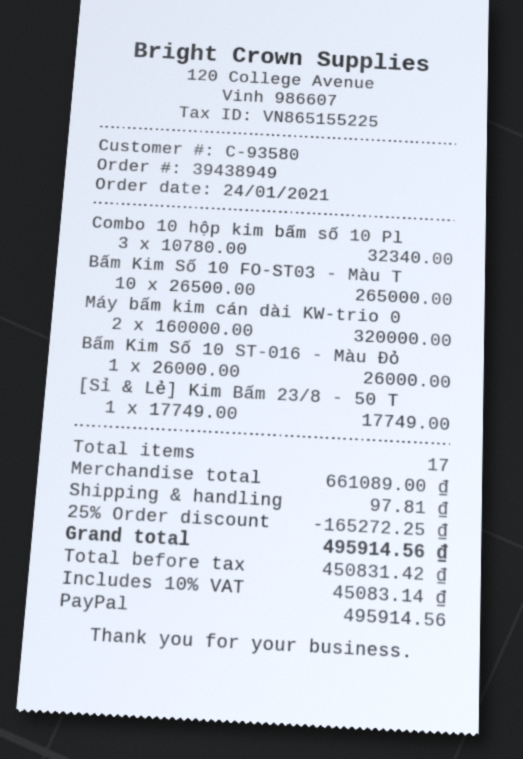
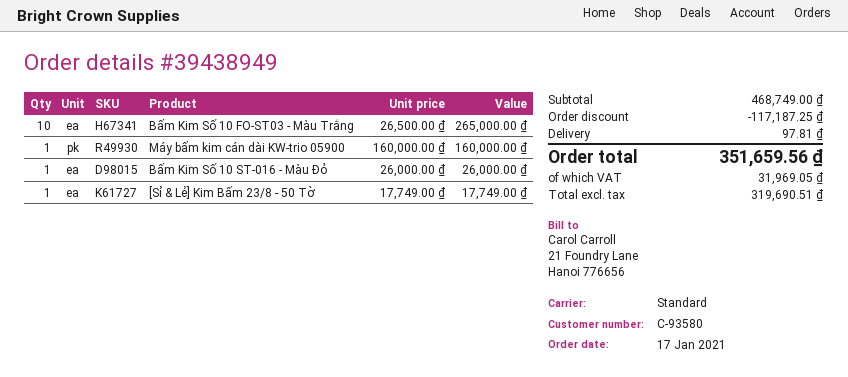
order date: 2021-01-24 -> 2021-01-17
Combo 10 hộp kim bấm số 10 Pl: 3 x 10780.00 = 32340.00 -> none
Máy bấm kim cán dài KW-trio 0: 2 x 160000.00 = 320000.00 -> 1 x 160000.00 = 160000.00
subtotal: 661089.00 -> 468749.00
discount: 165272.25 -> 117187.25
net: 450831.42 -> 319690.51
tax: 45083.14 -> 31969.05
total: 495914.56 -> 351659.56

